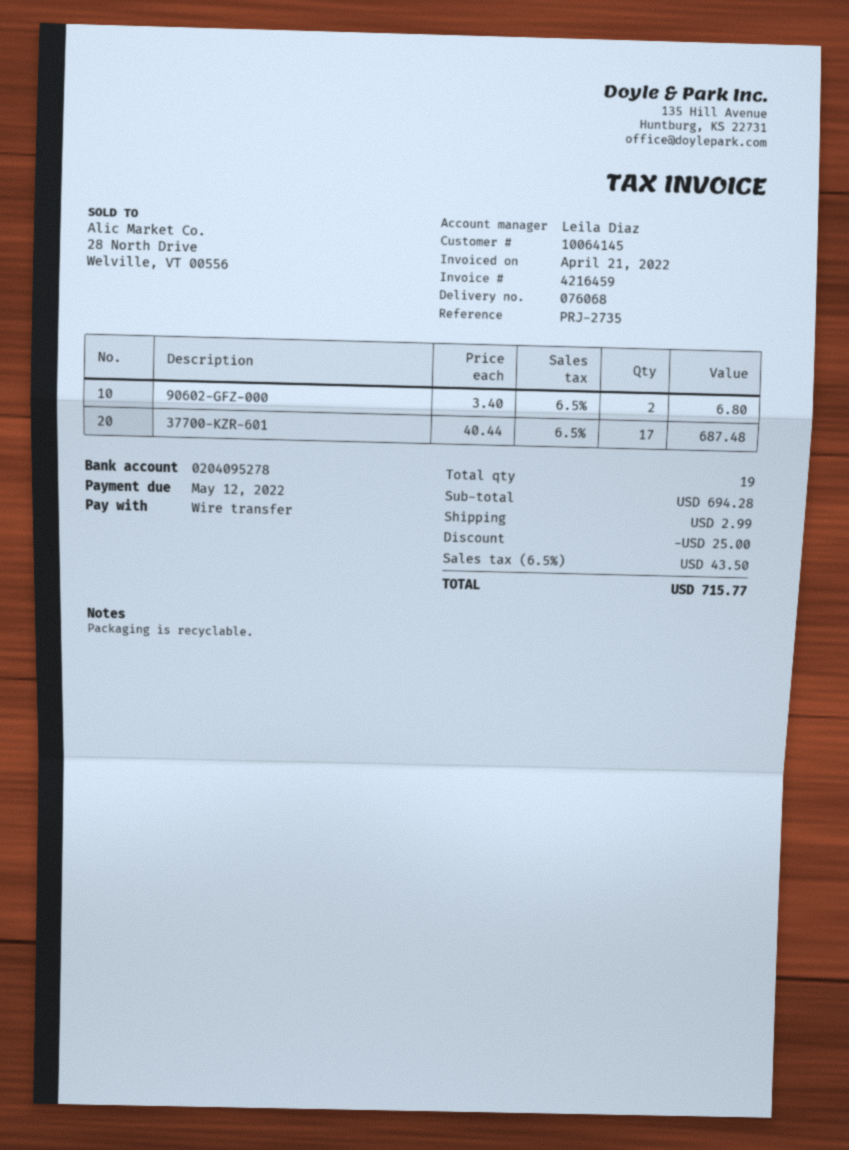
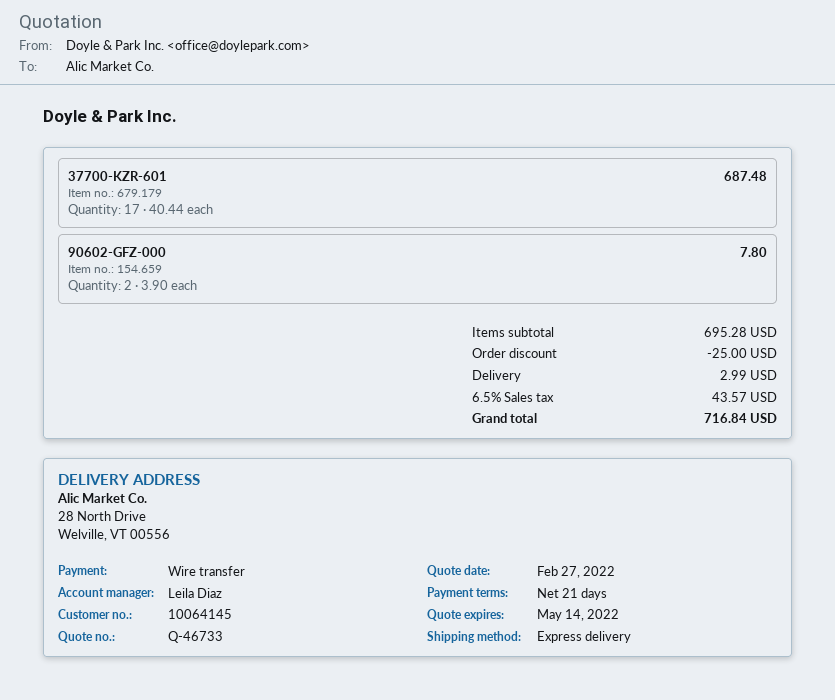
90602-GFZ-000: 2 x 3.40 = 6.80 -> 2 x 3.90 = 7.80
subtotal: 694.28 -> 695.28
tax: 6.5% = 43.50 -> 6.5% = 43.57
total: 715.77 -> 716.84

